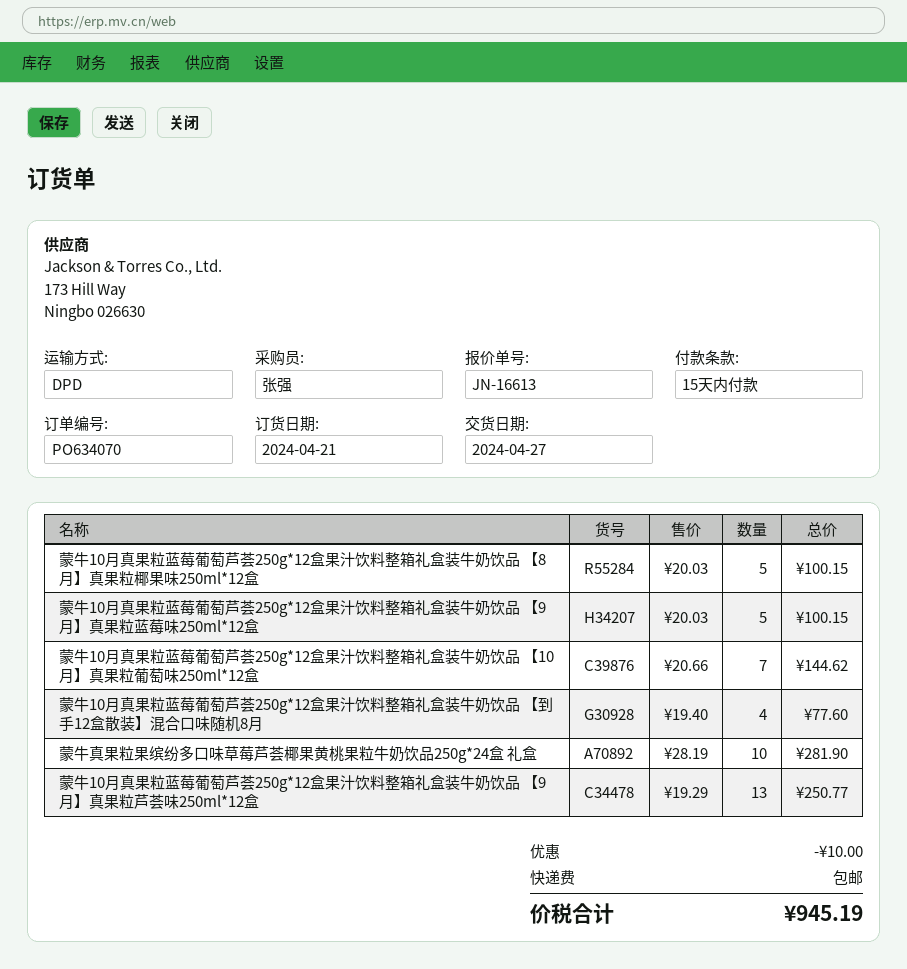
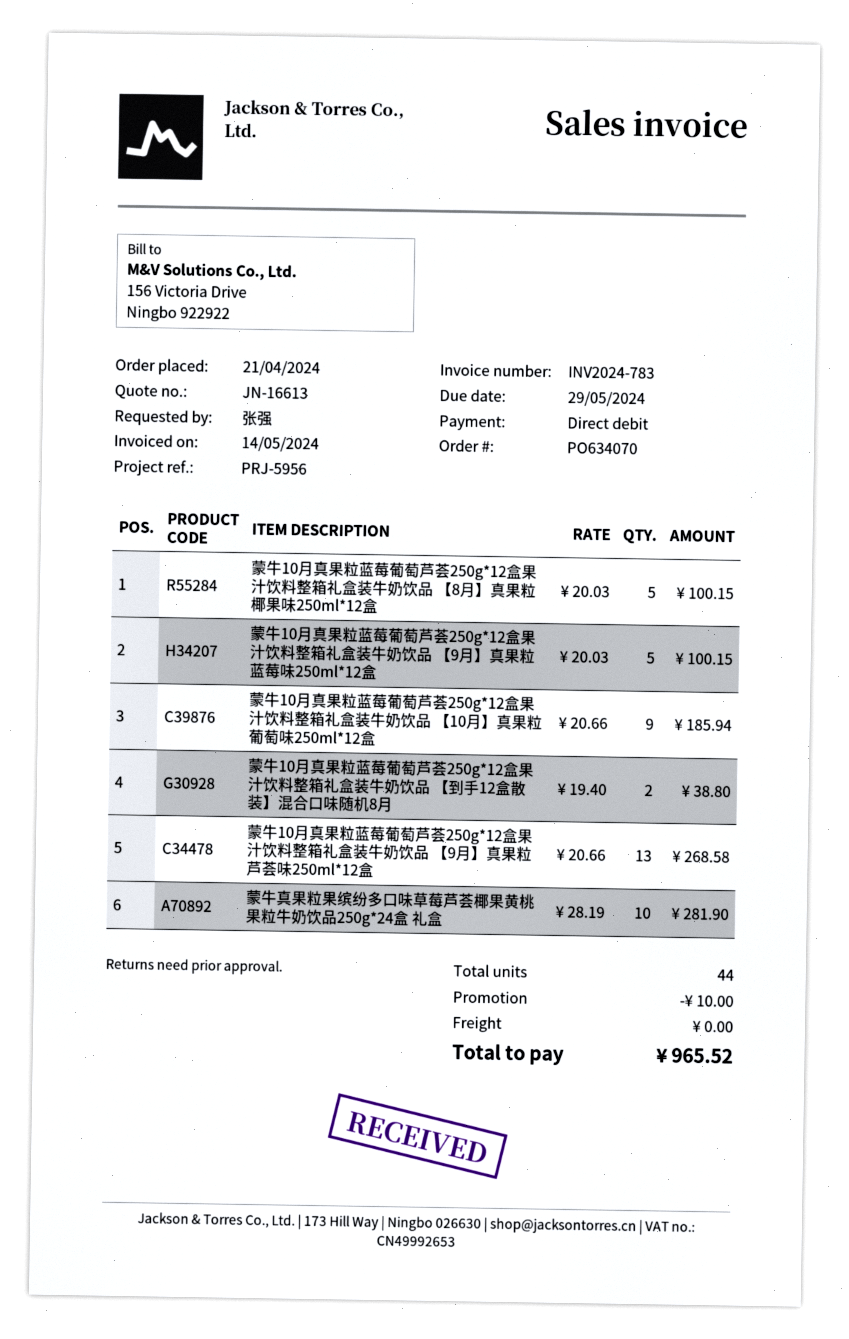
蒙牛10月真果粒蓝莓葡萄芦荟250g*12盒果汁饮料整箱礼盒装牛奶饮品 【10月】真果粒葡萄味250ml*12盒: 7 x 20.66 = 144.62 -> 9 x 20.66 = 185.94
蒙牛10月真果粒蓝莓葡萄芦荟250g*12盒果汁饮料整箱礼盒装牛奶饮品 【到手12盒散装】混合口味随机8月: 4 x 19.40 = 77.60 -> 2 x 19.40 = 38.80
蒙牛10月真果粒蓝莓葡萄芦荟250g*12盒果汁饮料整箱礼盒装牛奶饮品 【9月】真果粒芦荟味250ml*12盒: 13 x 19.29 = 250.77 -> 13 x 20.66 = 268.58
total: 945.19 -> 965.52

